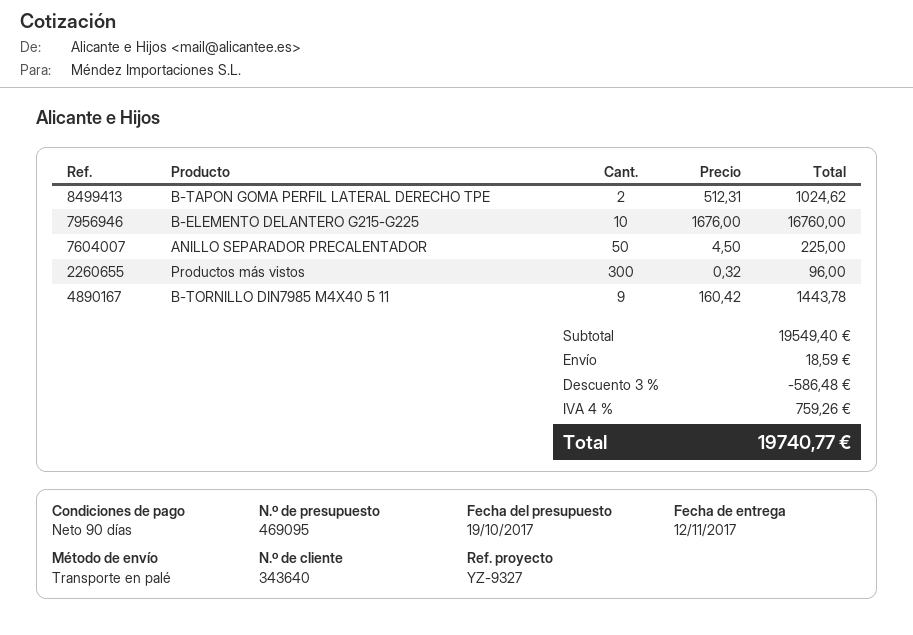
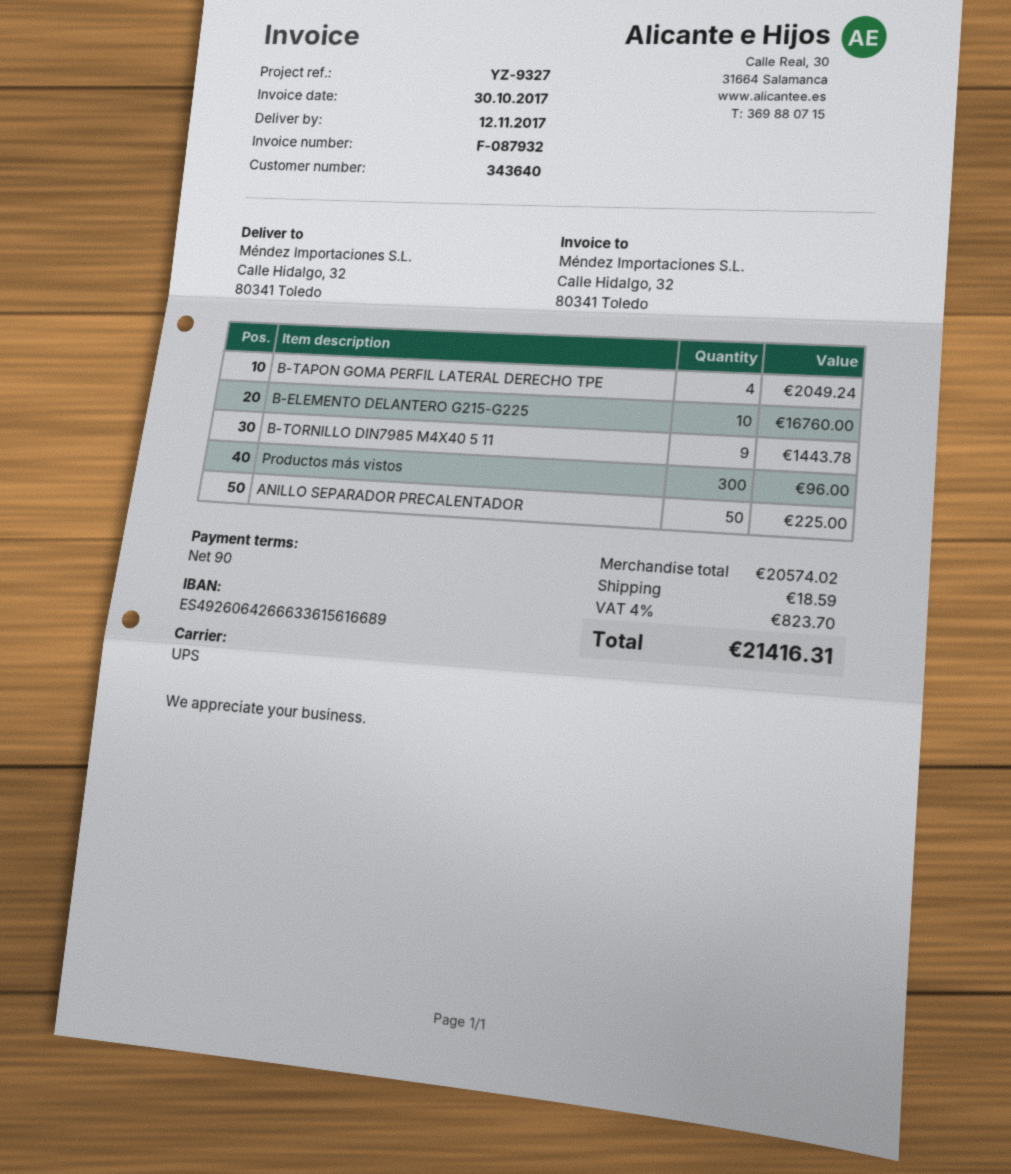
shipping method: pallet freight -> UPS
B-TAPON GOMA PERFIL LATERAL DERECHO TPE: 2 for 1024.62 -> 4 for 2049.24
subtotal: 19549.40 -> 20574.02
discount: 3% = 586.48 -> none
tax: 4% = 759.26 -> 4% = 823.70
total: 19740.77 -> 21416.31

